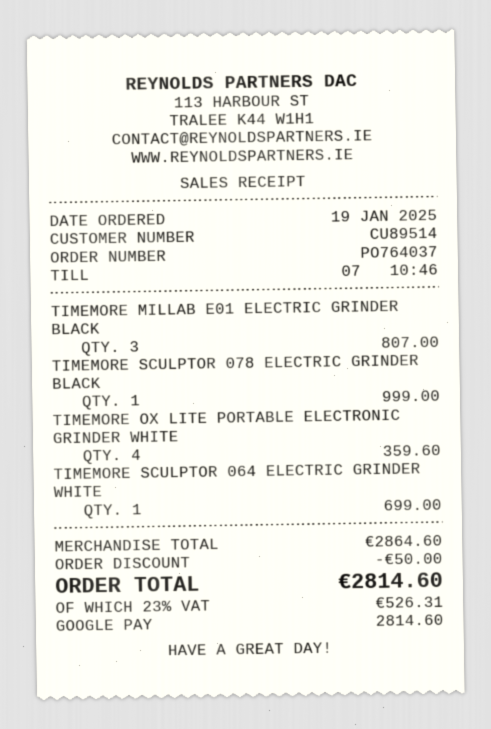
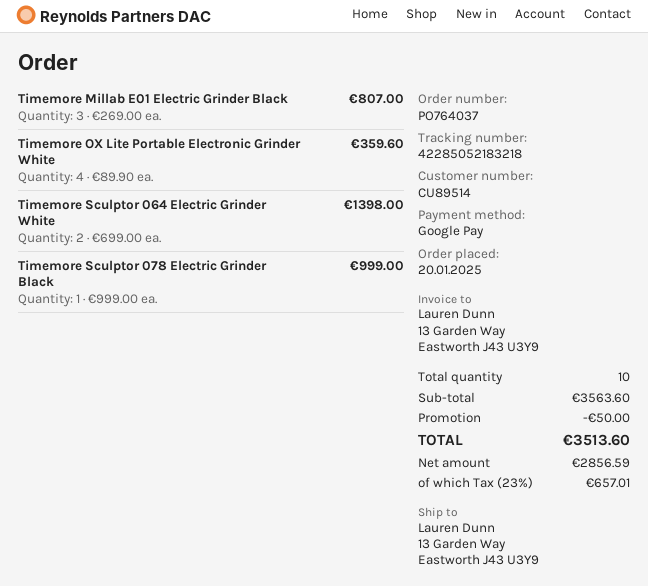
order date: 2025-01-19 -> 2025-01-20
TIMEMORE SCULPTOR 064 ELECTRIC GRINDER WHITE: 1 for 699.00 -> 2 for 1398.00
subtotal: 2864.60 -> 3563.60
tax: 23% = 526.31 -> 23% = 657.01
total: 2814.60 -> 3513.60

